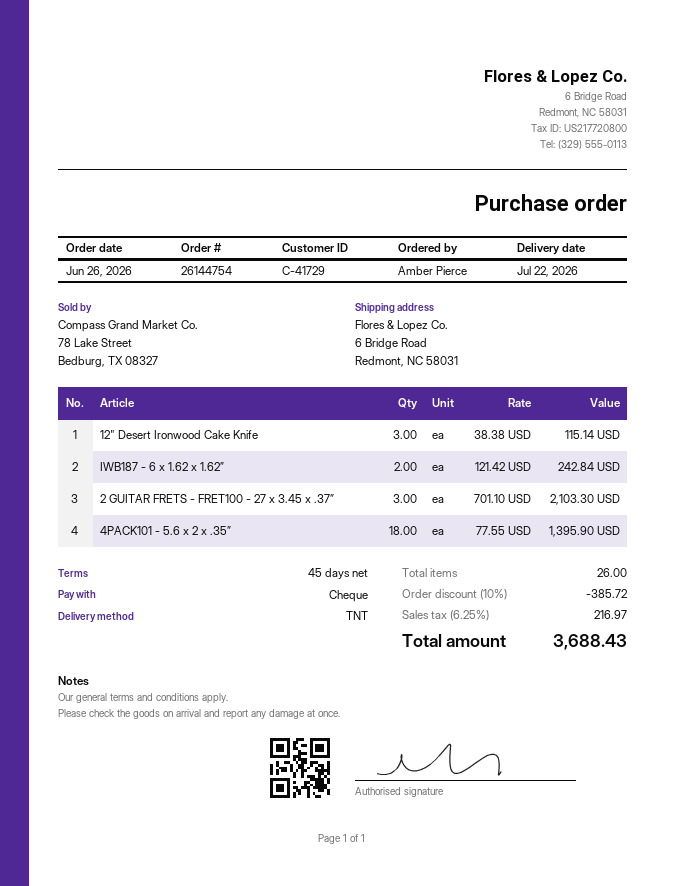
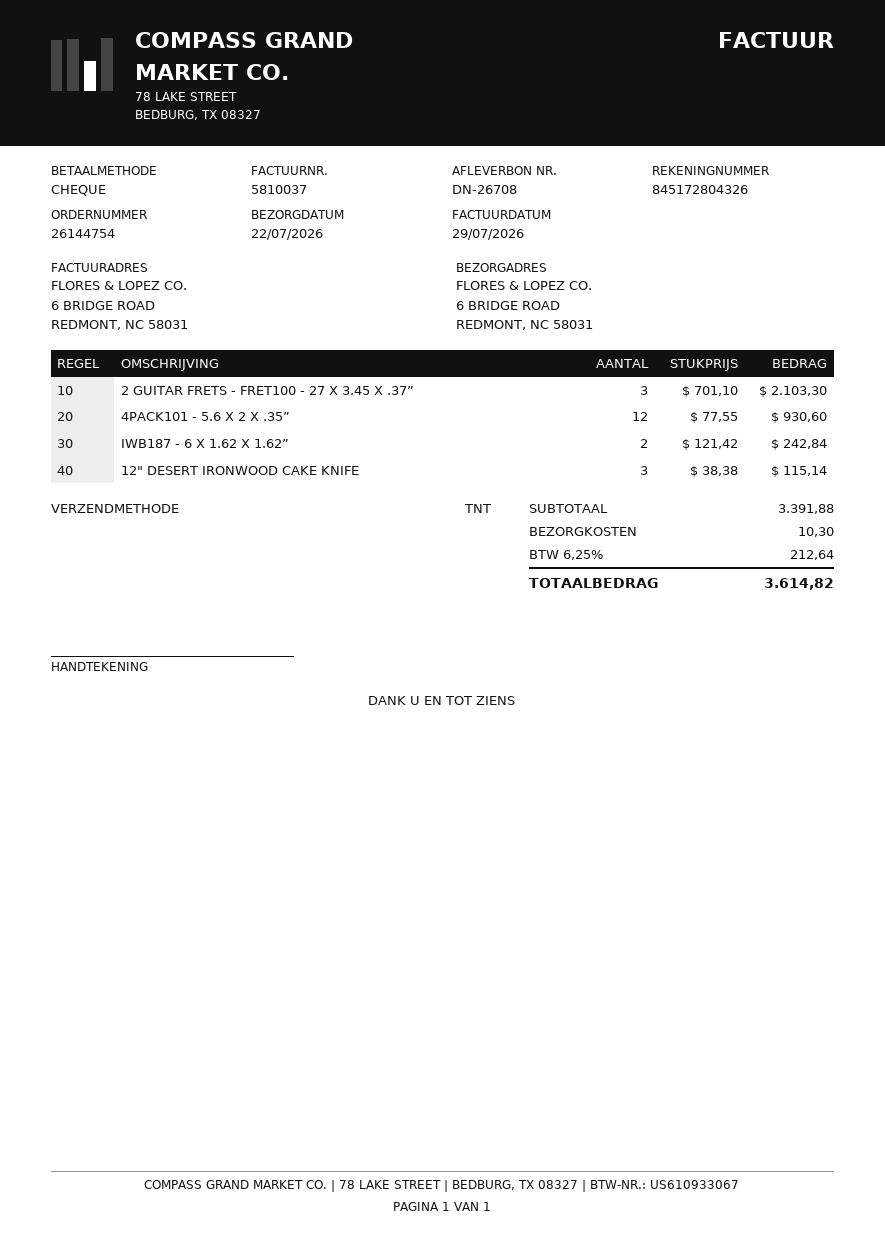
4PACK101 - 5.6 x 2 x .35”: 18 x 77.55 = 1395.90 -> 12 x 77.55 = 930.60
discount: 10% = 385.72 -> none
shipping: none -> 10.30
tax: 6.25% = 216.97 -> 6.25% = 212.64
total: 3688.43 -> 3614.82

